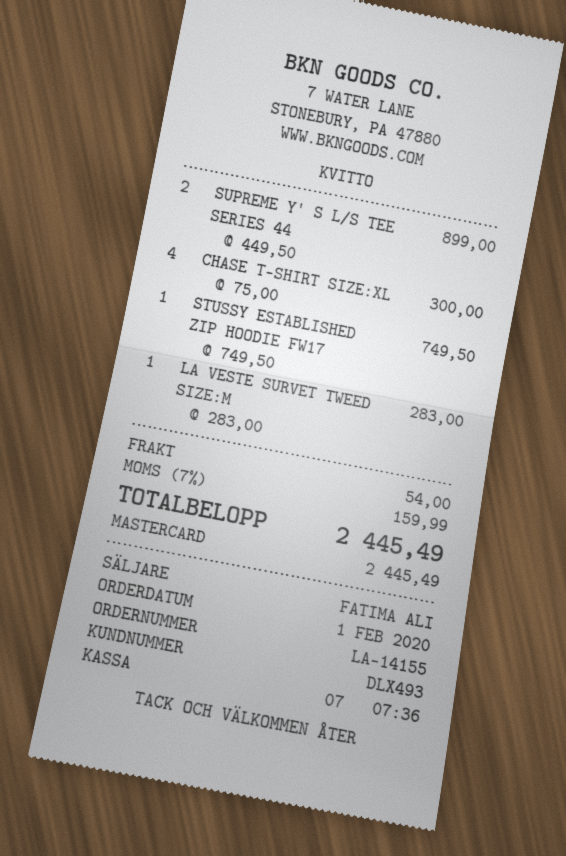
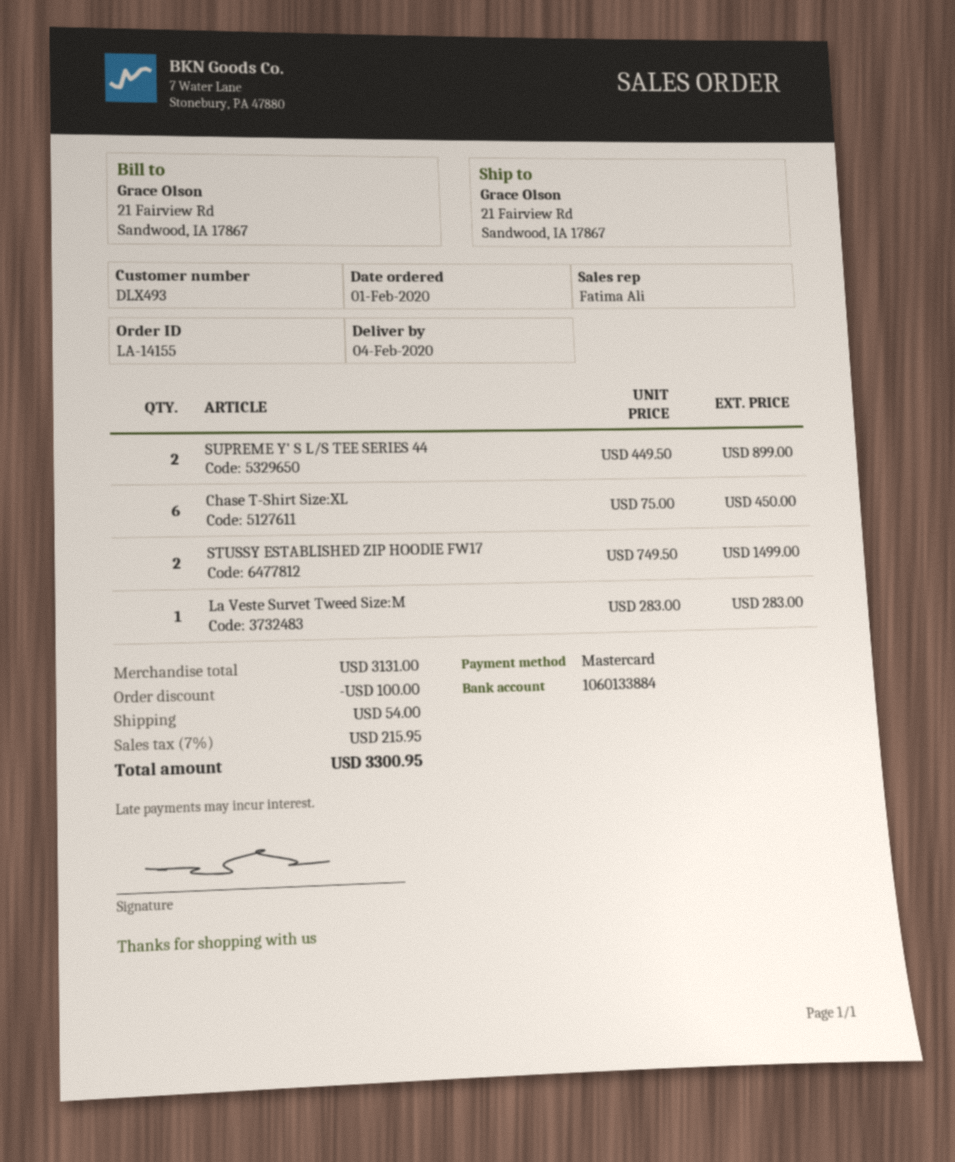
CHASE T-SHIRT SIZE:XL: 4 x 75.00 = 300.00 -> 6 x 75.00 = 450.00
STUSSY ESTABLISHED ZIP HOODIE FW17: 1 x 749.50 = 749.50 -> 2 x 749.50 = 1499.00
discount: none -> 100.00
tax: 7% = 159.99 -> 7% = 215.95
total: 2445.49 -> 3300.95

